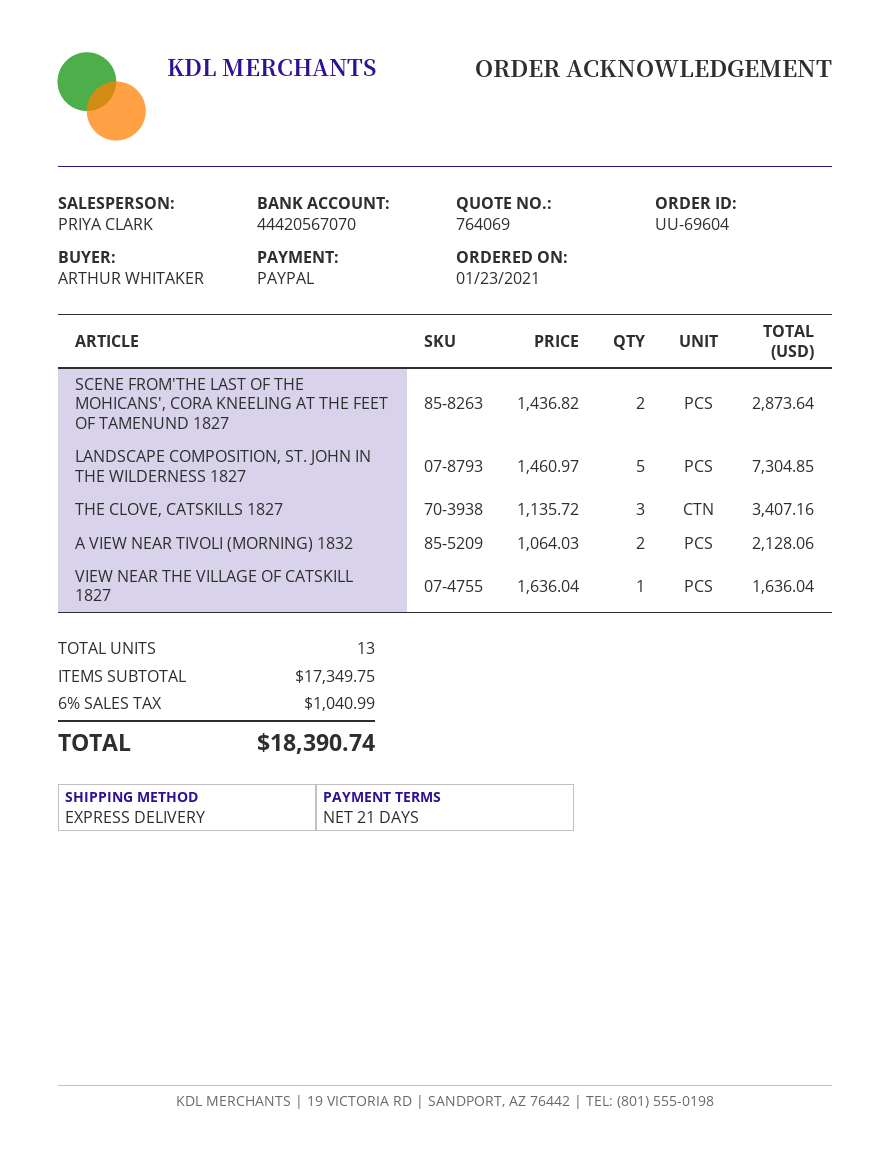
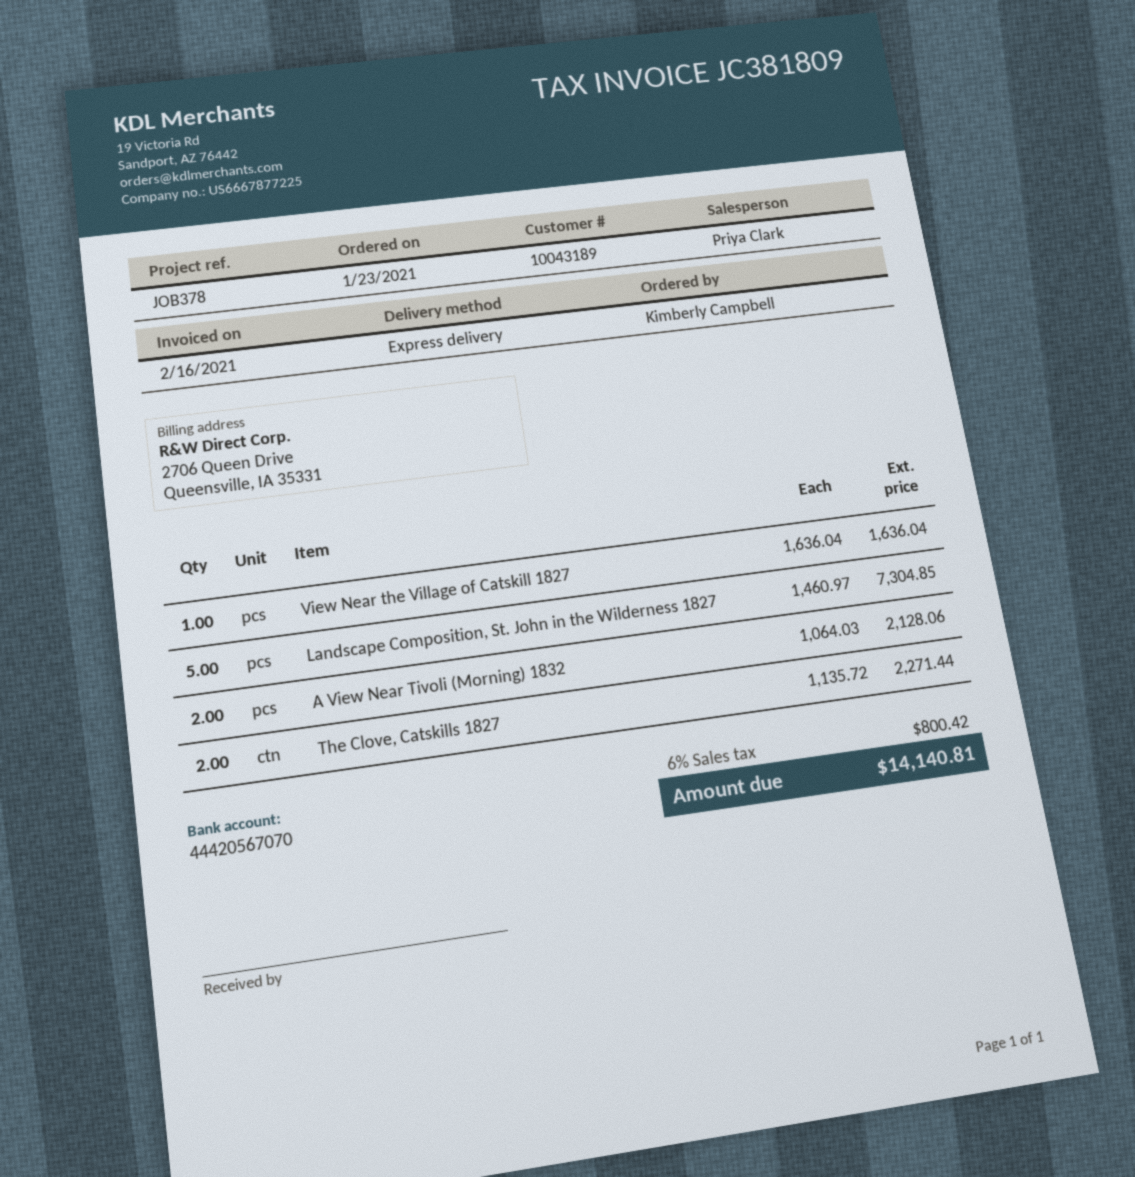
ordered by: ARTHUR WHITAKER -> Kimberly Campbell
SCENE FROM'THE LAST OF THE MOHICANS', CORA KNEELING AT THE FEET OF TAMENUND 1827: 2 x 1436.82 = 2873.64 -> none
THE CLOVE, CATSKILLS 1827: 3 x 1135.72 = 3407.16 -> 2 x 1135.72 = 2271.44
tax: 6% = 1040.99 -> 6% = 800.42
total: 18390.74 -> 14140.81

